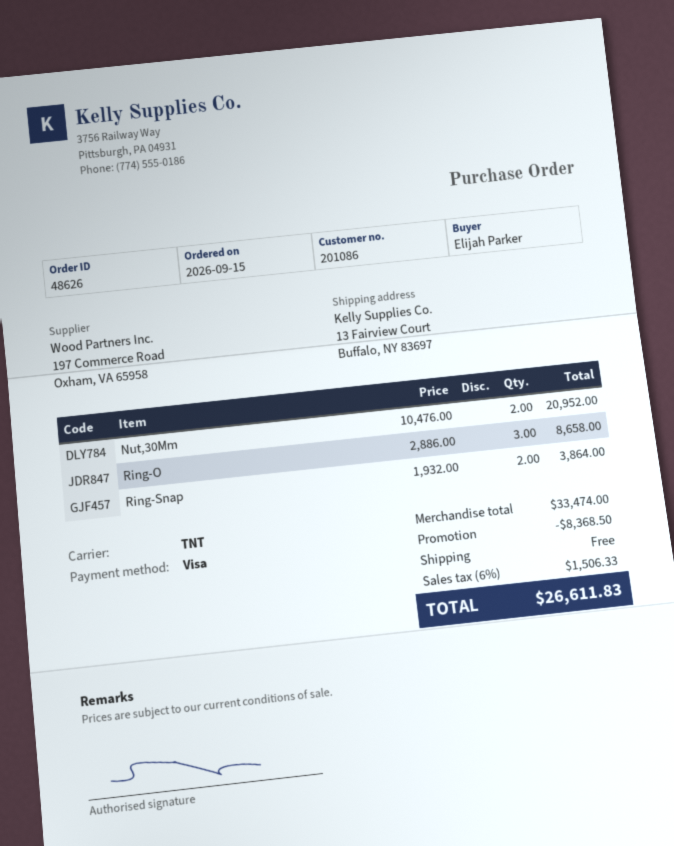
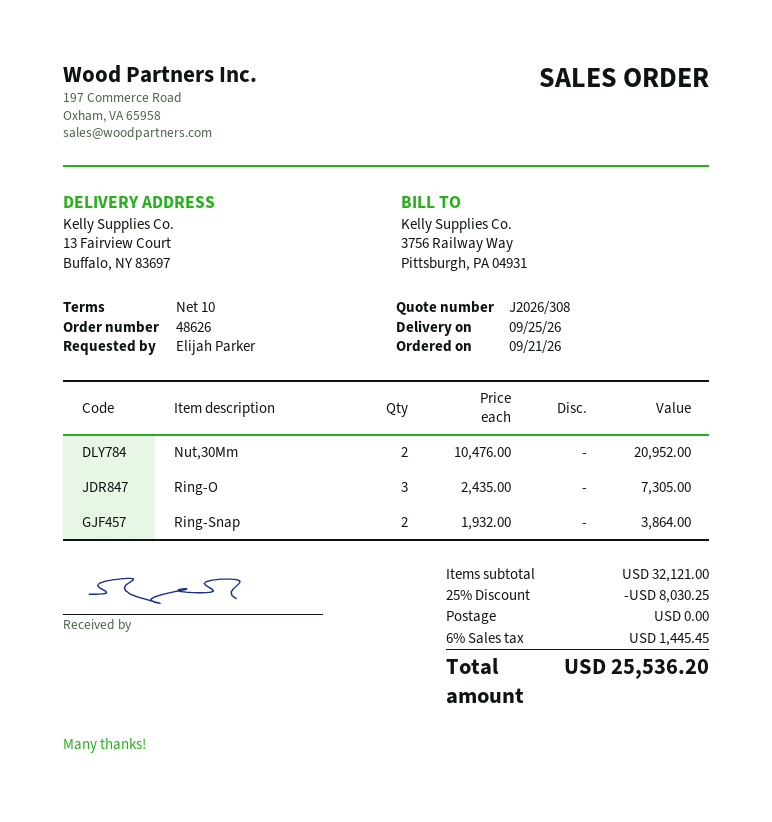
order date: 2026-09-15 -> 2026-09-21
Ring-O: 3 x 2886.00 = 8658.00 -> 3 x 2435.00 = 7305.00
subtotal: 33474.00 -> 32121.00
discount: 8368.50 -> 8030.25
tax: 6% = 1506.33 -> 6% = 1445.45
total: 26611.83 -> 25536.20

